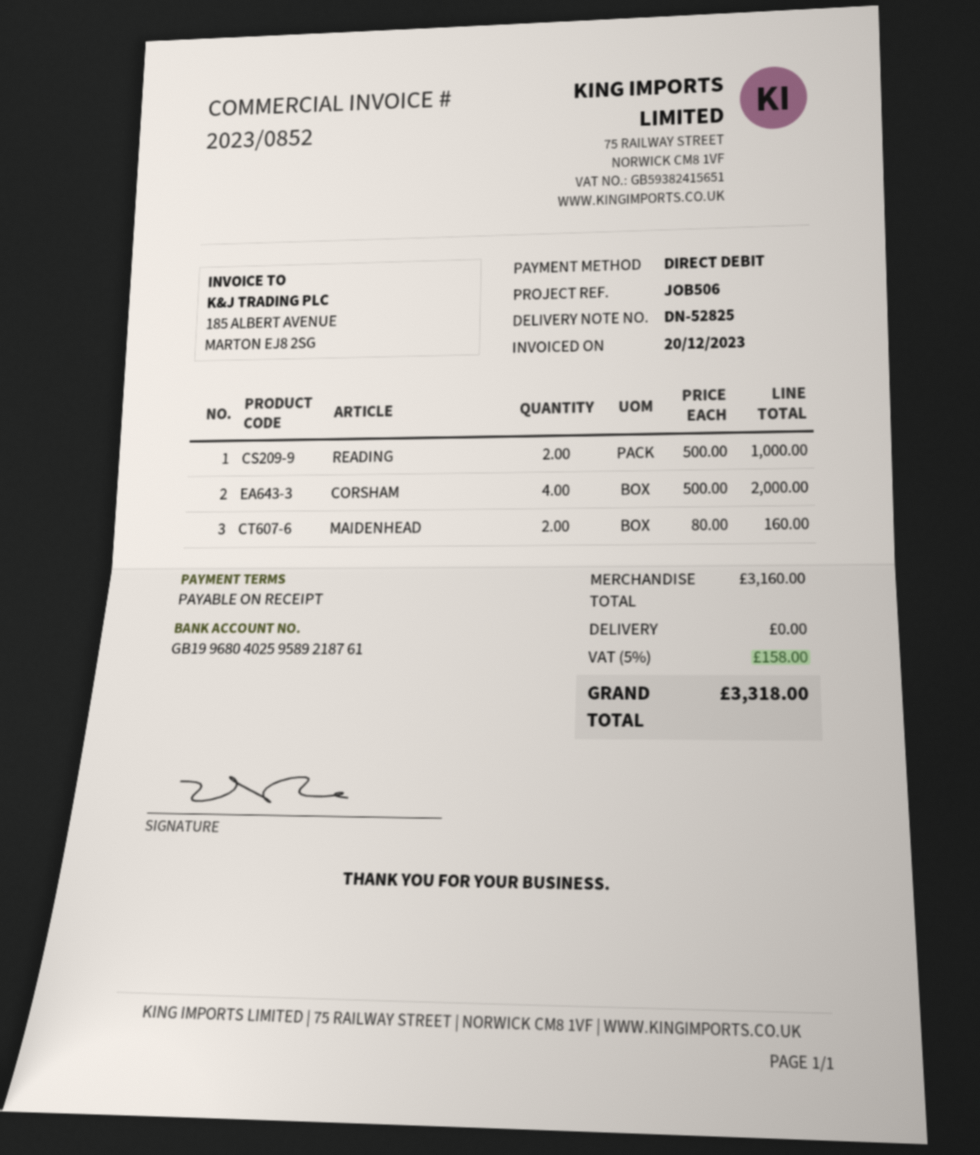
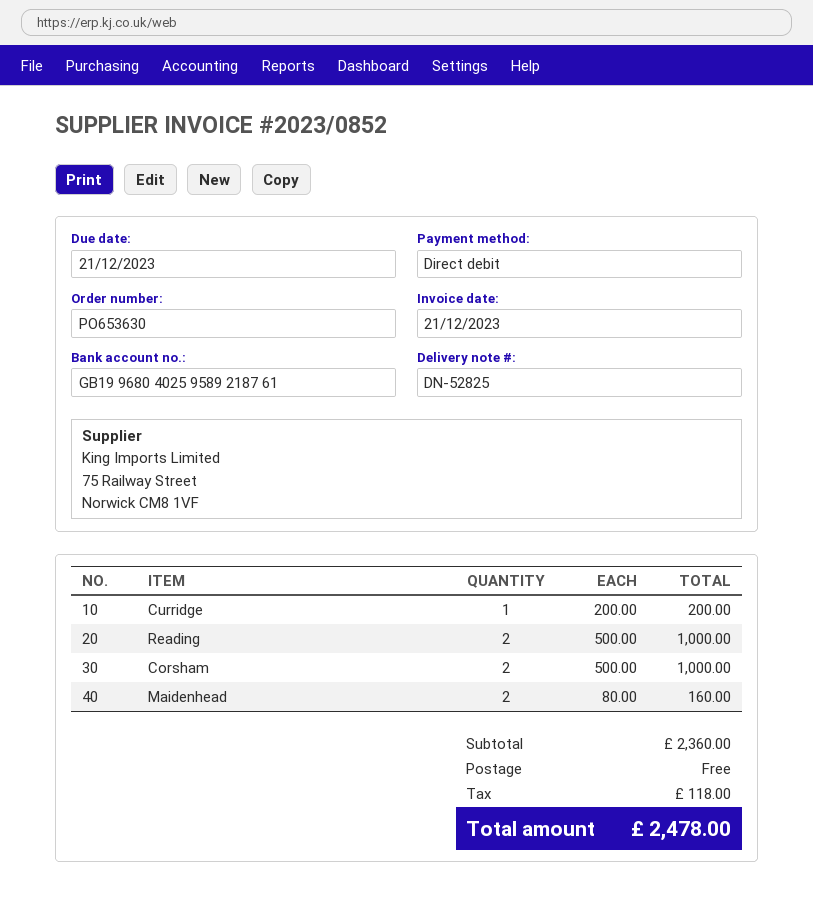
invoice date: 2023-12-20 -> 2023-12-21
CORSHAM: 4 x 500.00 = 2000.00 -> 2 x 500.00 = 1000.00
Curridge: none -> 1 x 200.00 = 200.00
subtotal: 3160.00 -> 2360.00
tax: 158.00 -> 118.00
total: 3318.00 -> 2478.00

